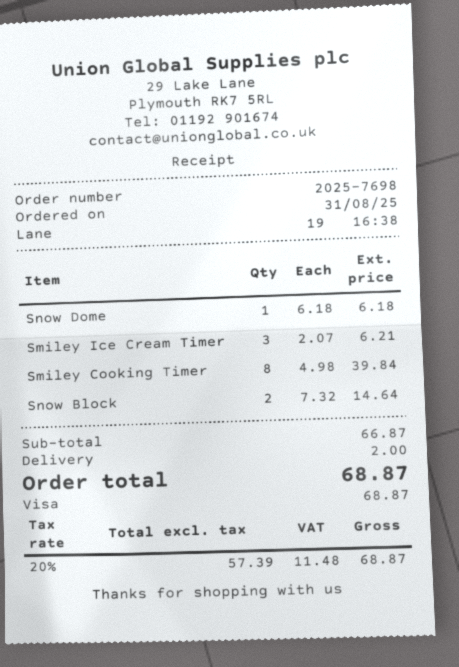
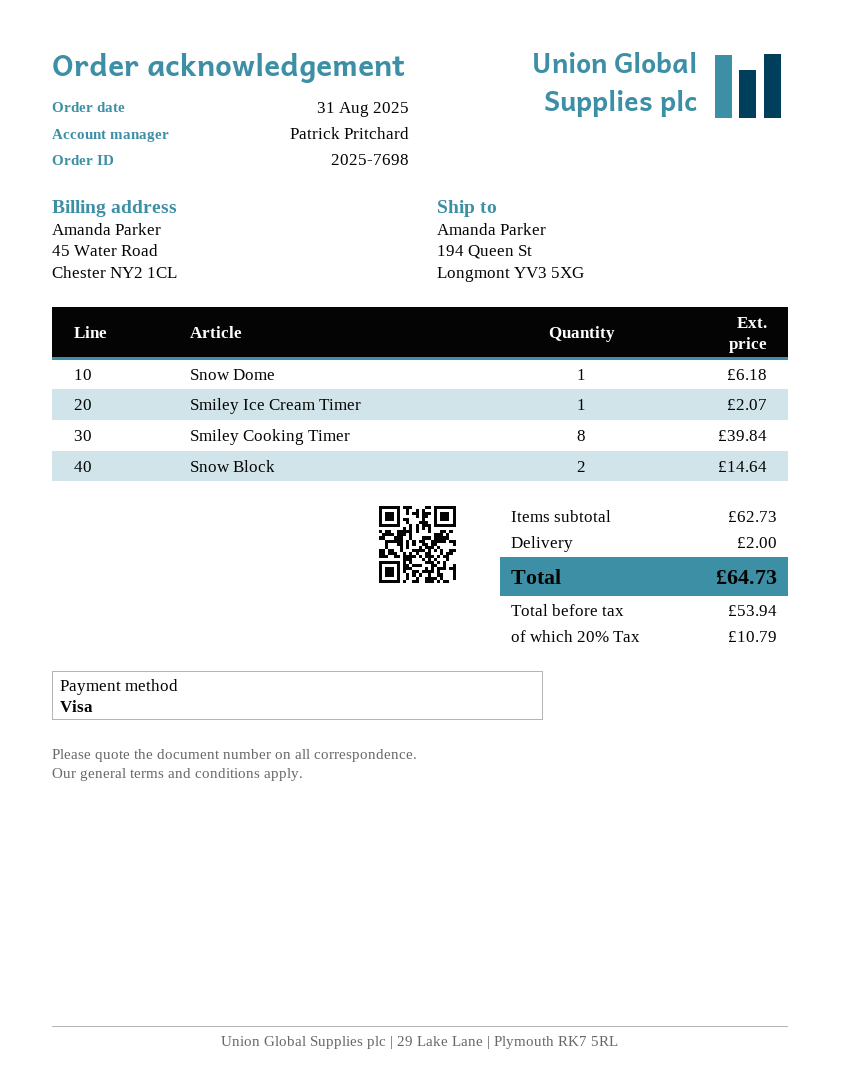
Smiley Ice Cream Timer: 3 for 6.21 -> 1 for 2.07
subtotal: 66.87 -> 62.73
net: 57.39 -> 53.94
tax: 20% = 11.48 -> 20% = 10.79
total: 68.87 -> 64.73

